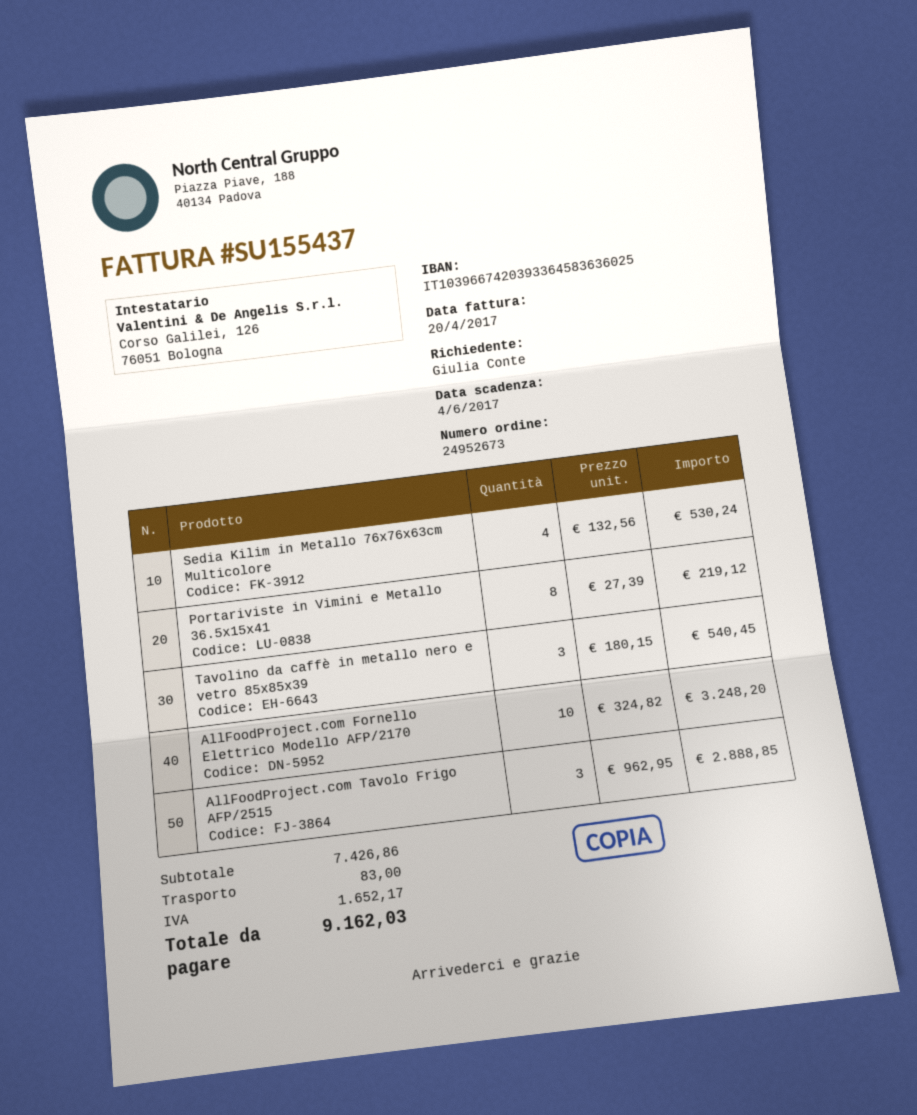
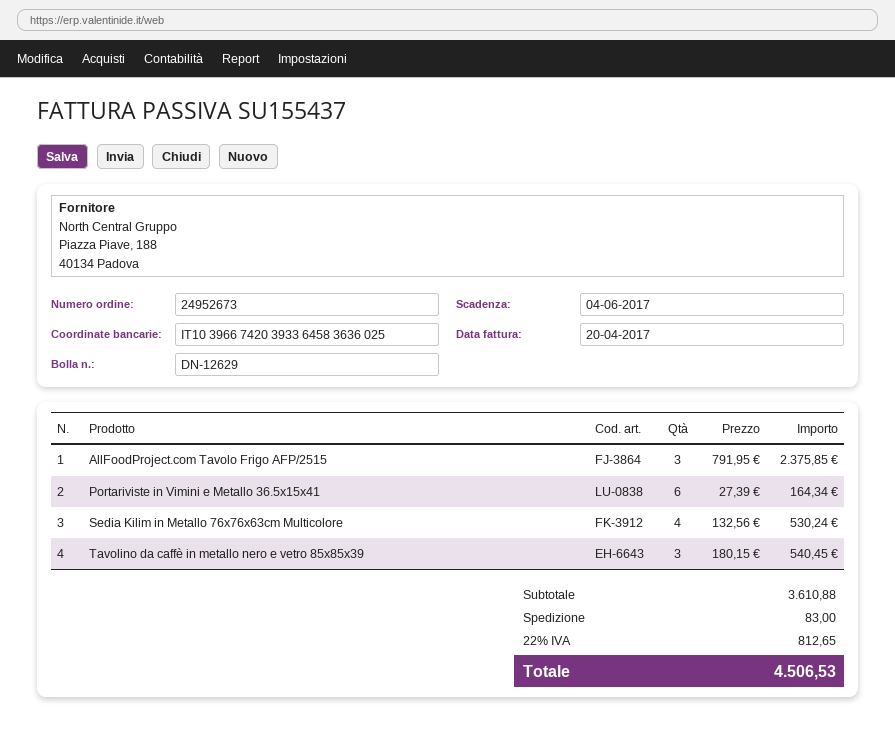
Portariviste in Vimini e Metallo 36.5x15x41: 8 x 27.39 = 219.12 -> 6 x 27.39 = 164.34
AllFoodProject.com Fornello Elettrico Modello AFP/2170: 10 x 324.82 = 3248.20 -> none
AllFoodProject.com Tavolo Frigo AFP/2515: 3 x 962.95 = 2888.85 -> 3 x 791.95 = 2375.85
subtotal: 7426.86 -> 3610.88
tax: 1652.17 -> 812.65
total: 9162.03 -> 4506.53

